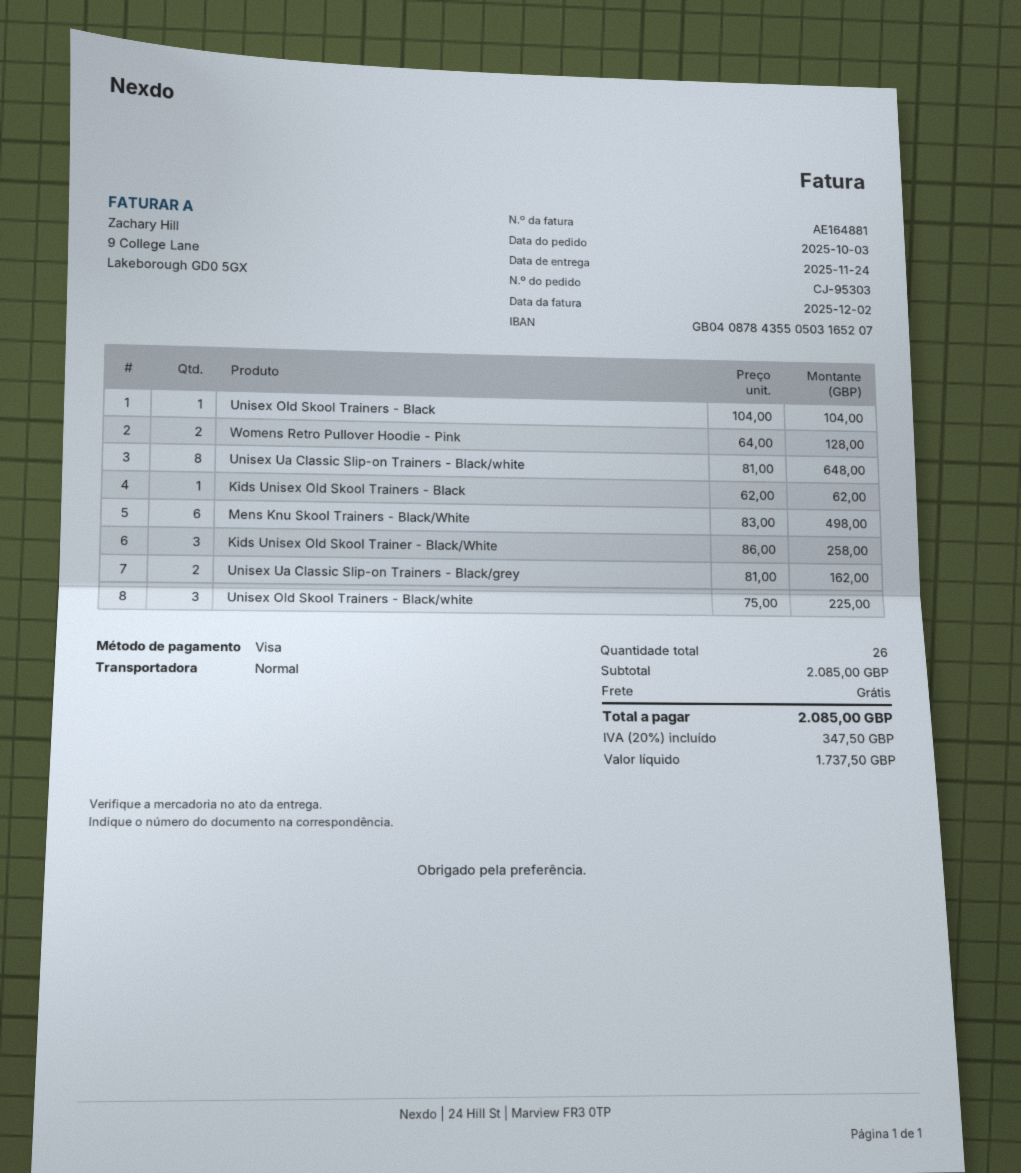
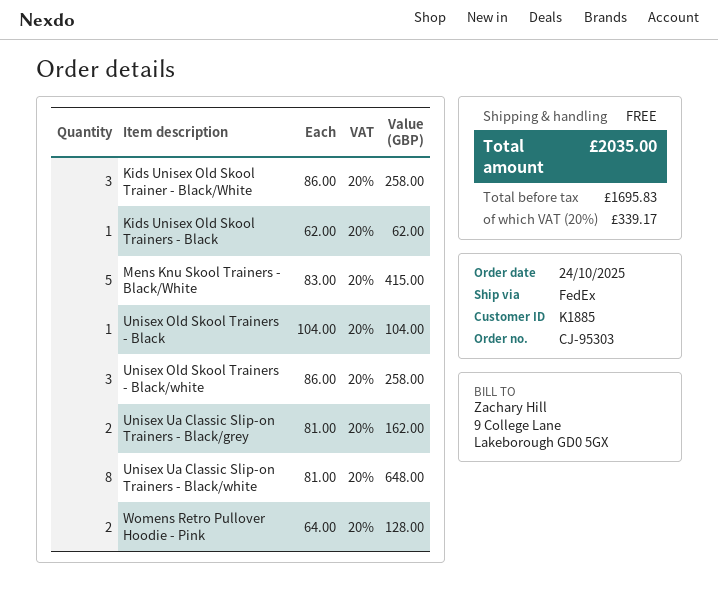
order date: 2025-10-03 -> 2025-10-24
shipping method: standard -> FedEx
Mens Knu Skool Trainers - Black/White: 6 x 83.00 = 498.00 -> 5 x 83.00 = 415.00
Unisex Old Skool Trainers - Black/white: 3 x 75.00 = 225.00 -> 3 x 86.00 = 258.00
net: 1737.50 -> 1695.83
tax: 20% = 347.50 -> 20% = 339.17
total: 2085.00 -> 2035.00

